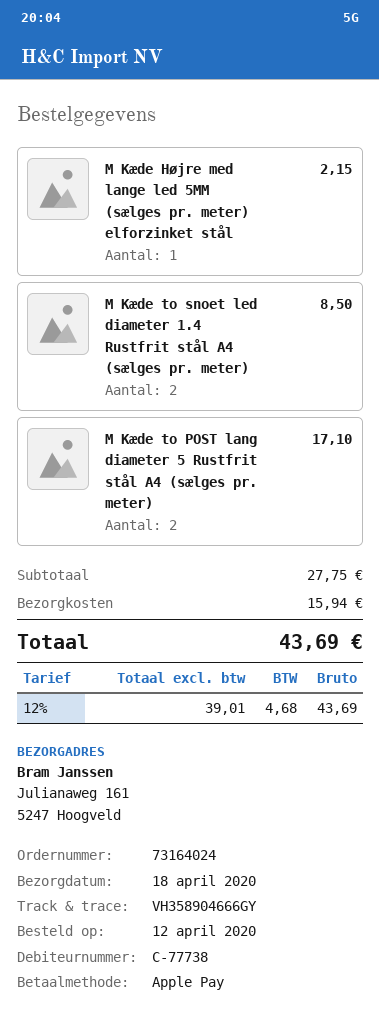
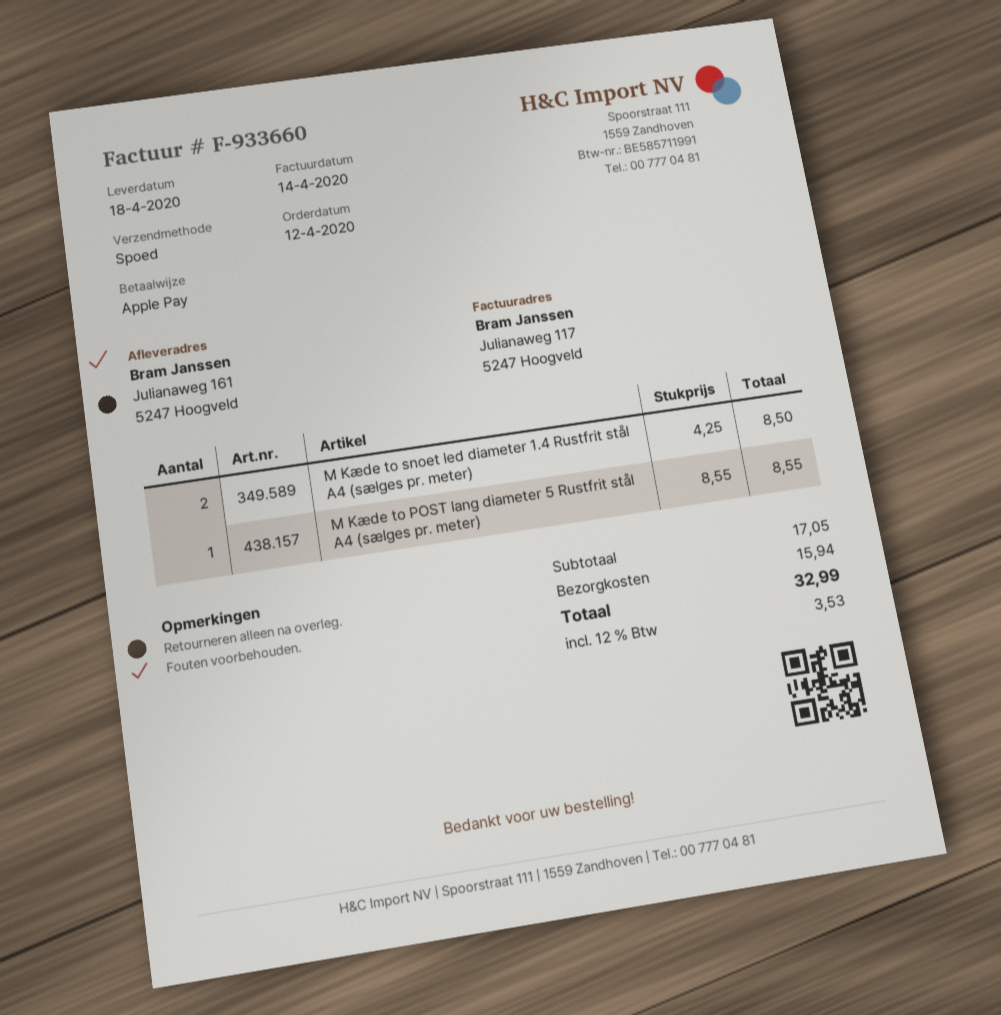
M Kæde Højre med lange led 5MM (sælges pr. meter) elforzinket stål: 1 for 2.15 -> none
M Kæde to POST lang diameter 5 Rustfrit stål A4 (sælges pr. meter): 2 for 17.10 -> 1 for 8.55
subtotal: 27.75 -> 17.05
tax: 12% = 4.68 -> 12% = 3.53
total: 43.69 -> 32.99

